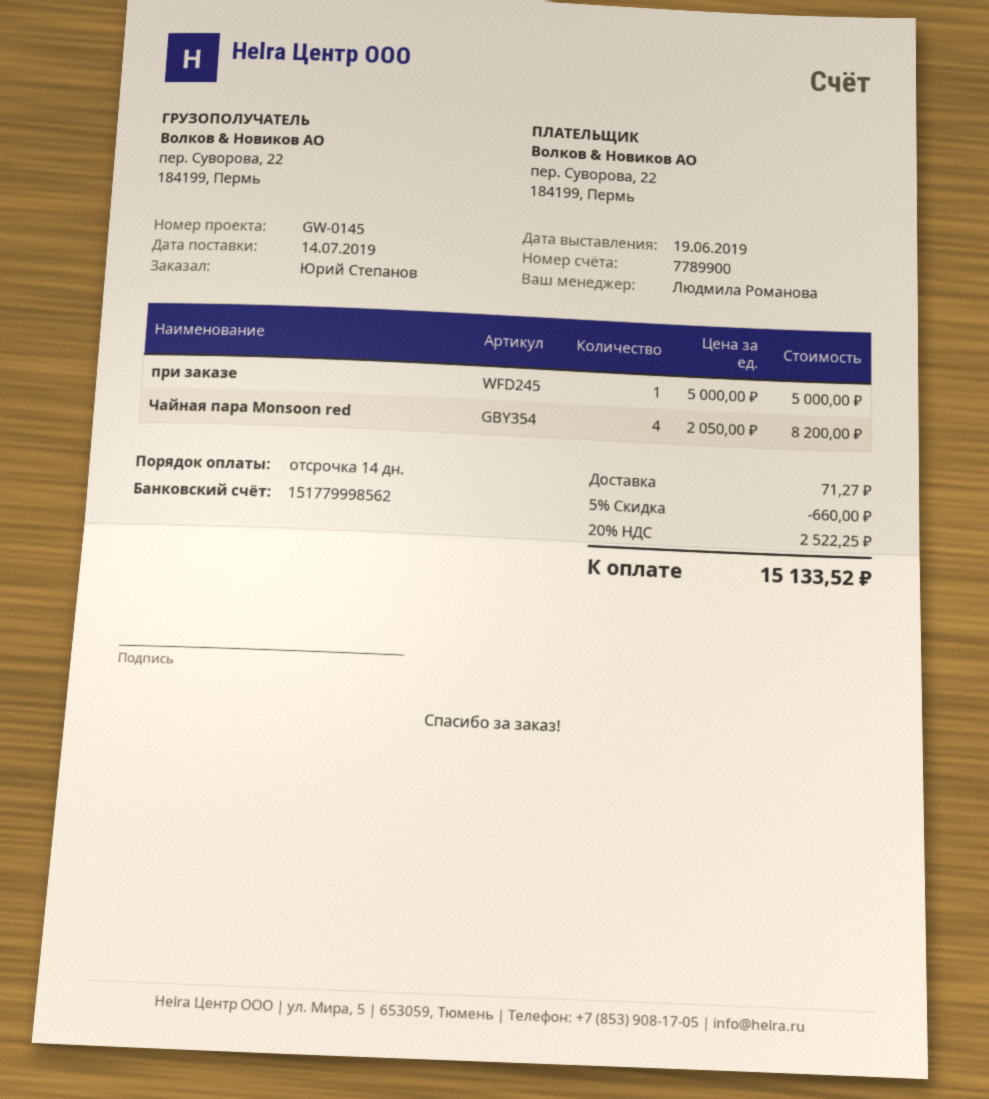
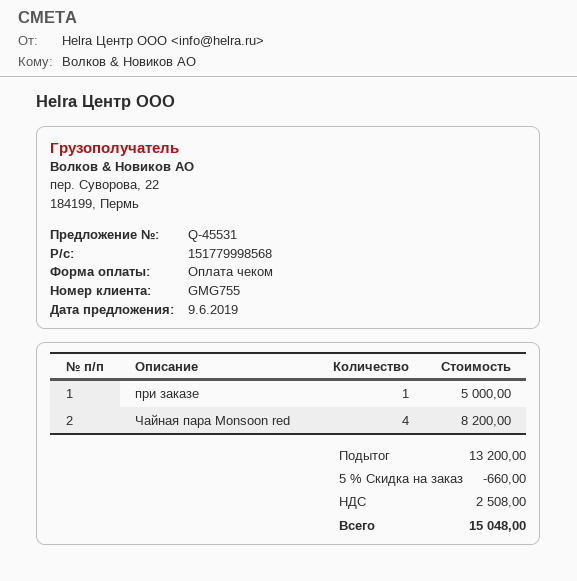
bank account: 151779998562 -> 151779998568
shipping: 71.27 -> none
tax: 2522.25 -> 2508.00
total: 15133.52 -> 15048.00

